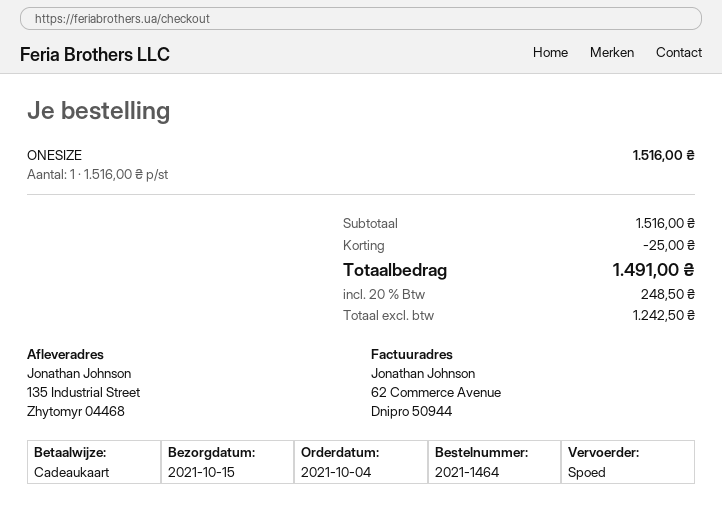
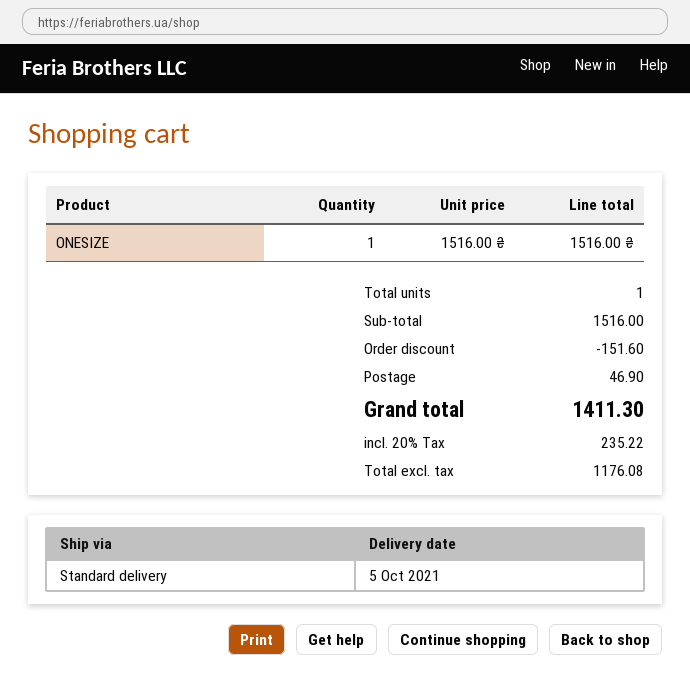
delivery date: 2021-10-15 -> 2021-10-05
shipping method: express -> standard
discount: 25.00 -> 151.60
shipping: none -> 46.90
net: 1242.50 -> 1176.08
tax: 20% = 248.50 -> 20% = 235.22
total: 1491.00 -> 1411.30

